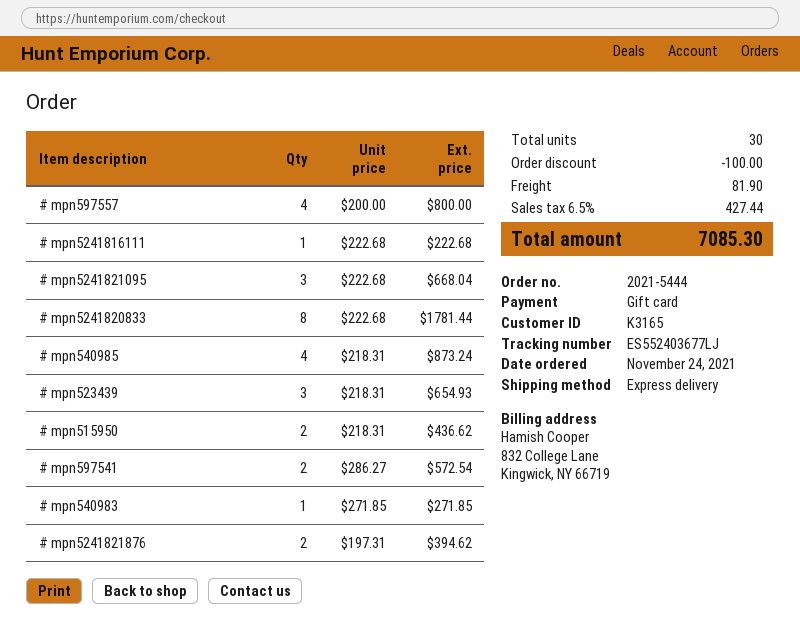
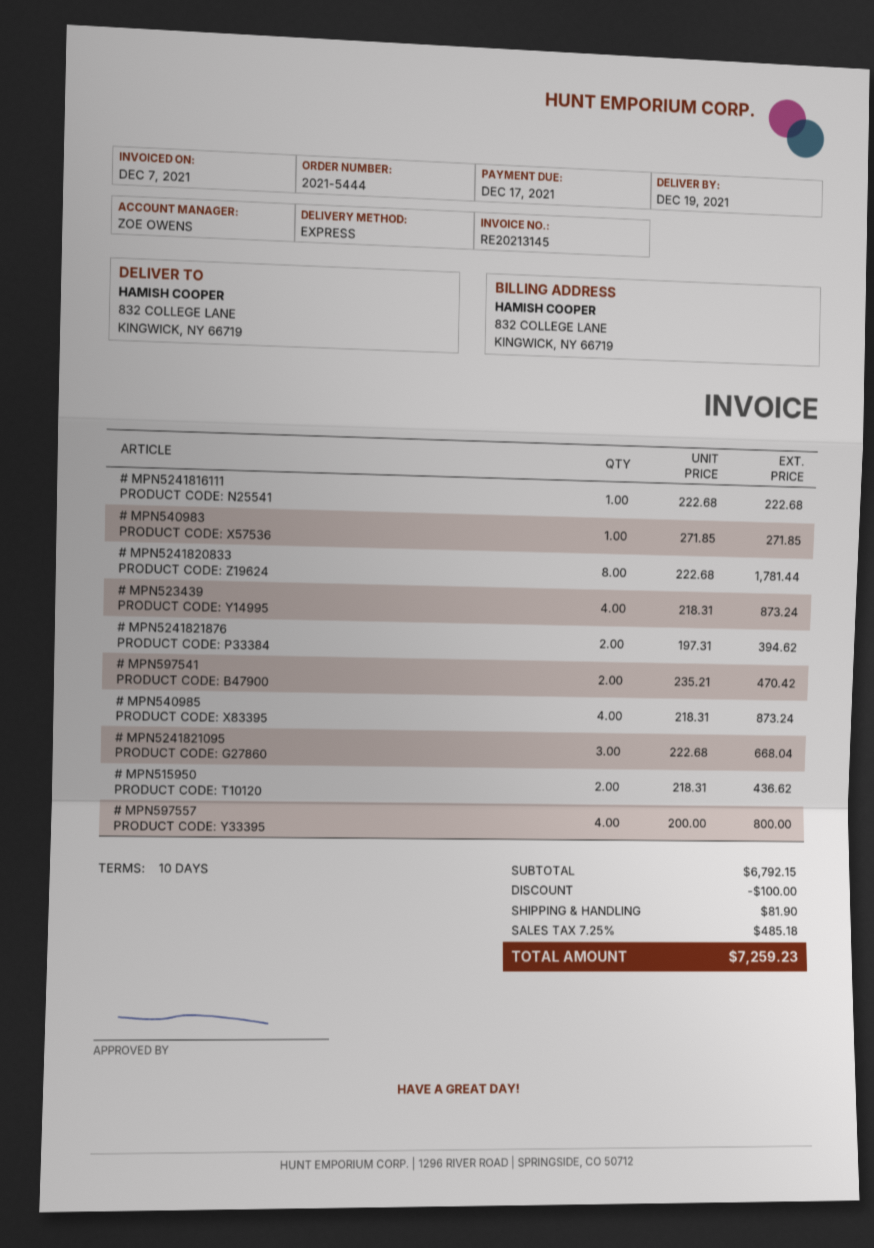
# mpn523439: 3 x 218.31 = 654.93 -> 4 x 218.31 = 873.24
# mpn597541: 2 x 286.27 = 572.54 -> 2 x 235.21 = 470.42
tax: 6.5% = 427.44 -> 7.25% = 485.18
total: 7085.30 -> 7259.23

